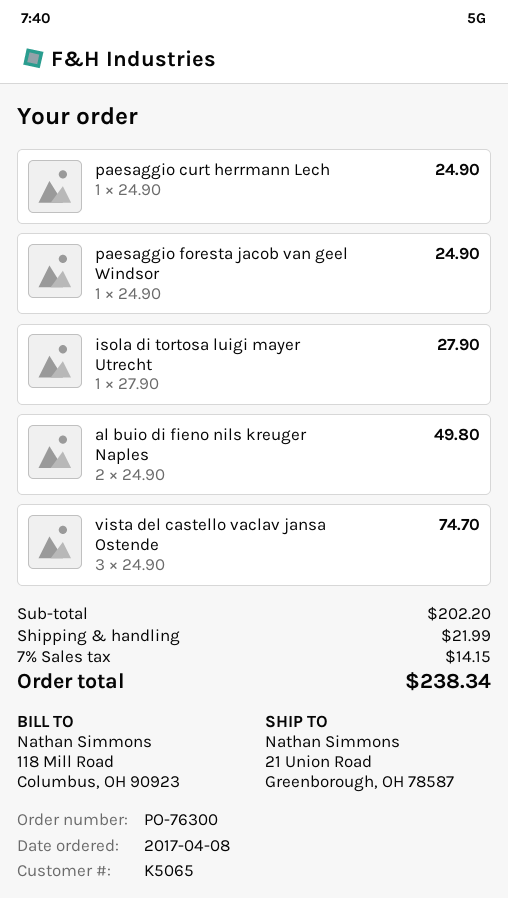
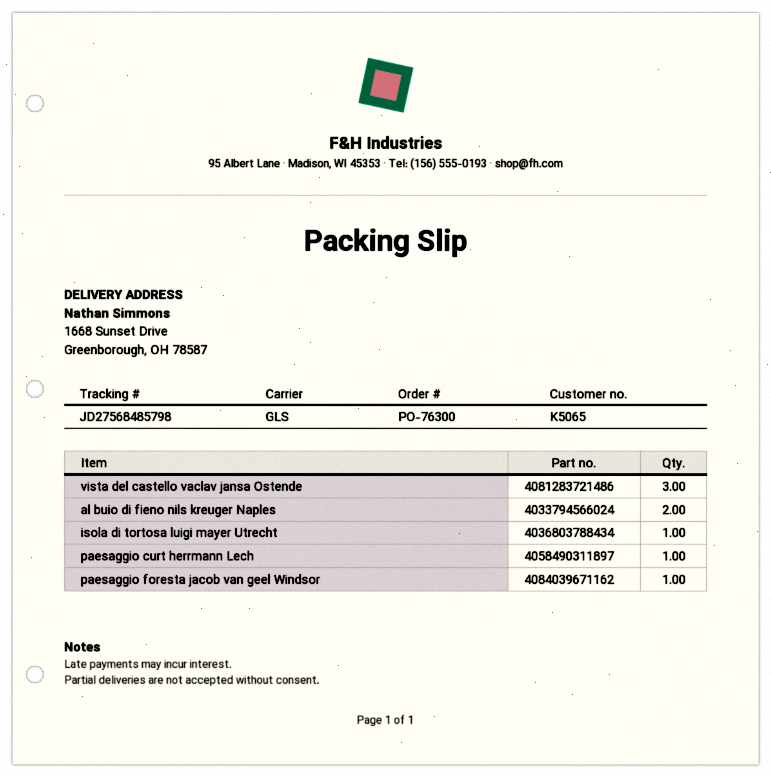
ship to: 21 Union Road, Greenborough, OH 78587 -> 1668 Sunset Drive, Greenborough, OH 78587

